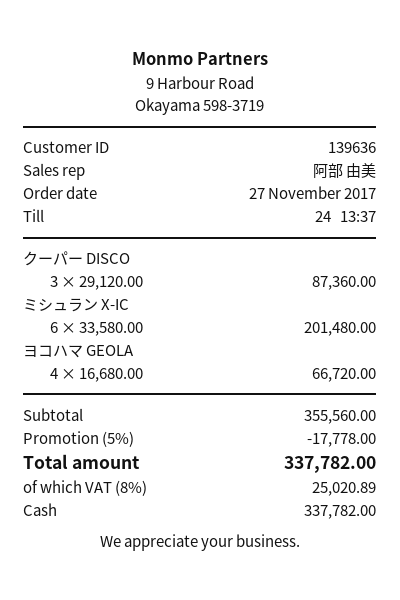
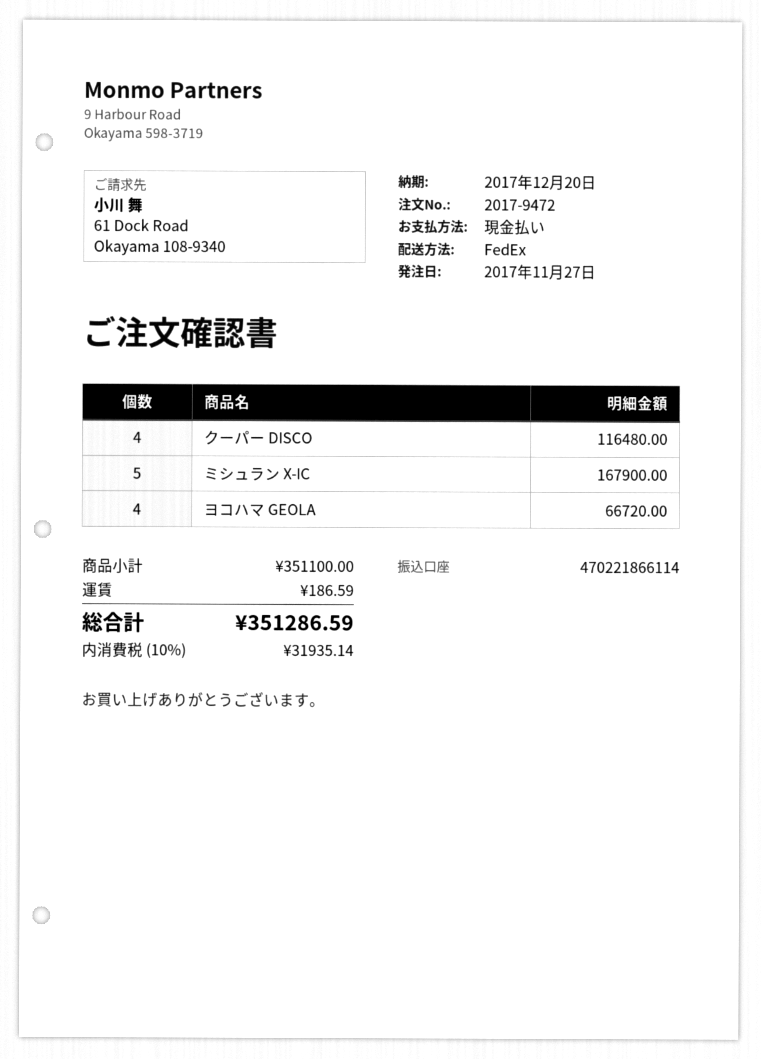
クーパー DISCO: 3 for 87360.00 -> 4 for 116480.00
ミシュラン X-IC: 6 for 201480.00 -> 5 for 167900.00
subtotal: 355560.00 -> 351100.00
discount: 5% = 17778.00 -> none
shipping: none -> 186.59
tax: 8% = 25020.89 -> 10% = 31935.14
total: 337782.00 -> 351286.59

